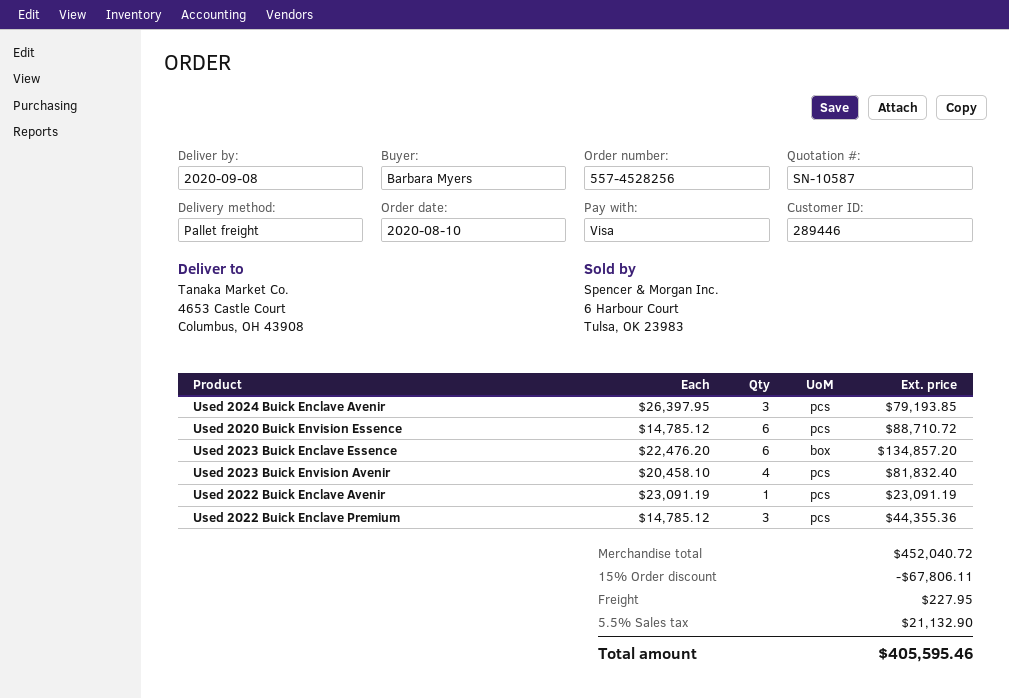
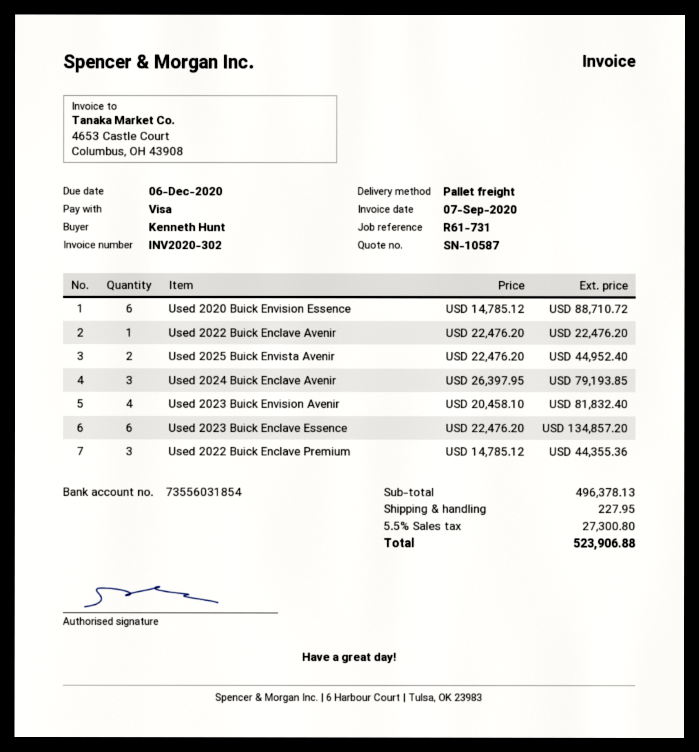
ordered by: Barbara Myers -> Kenneth Hunt
Used 2022 Buick Enclave Avenir: 1 x 23091.19 = 23091.19 -> 1 x 22476.20 = 22476.20
Used 2025 Buick Envista Avenir: none -> 2 x 22476.20 = 44952.40
subtotal: 452040.72 -> 496378.13
discount: 15% = 67806.11 -> none
tax: 5.5% = 21132.90 -> 5.5% = 27300.80
total: 405595.46 -> 523906.88

